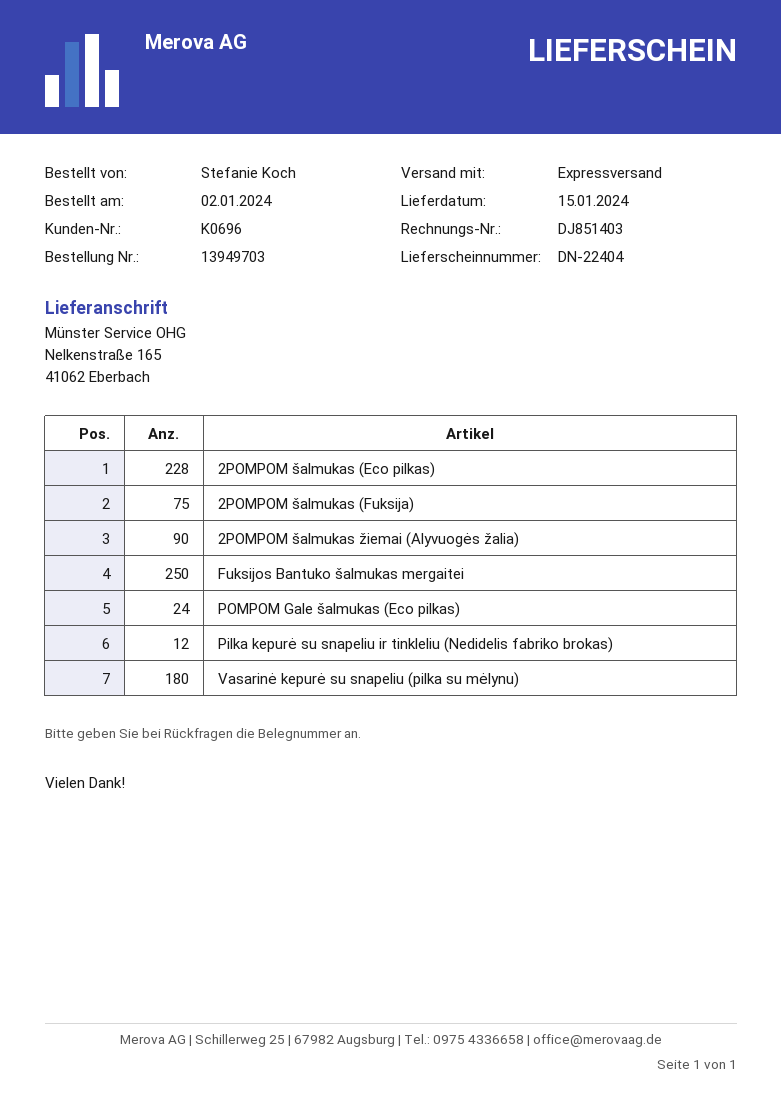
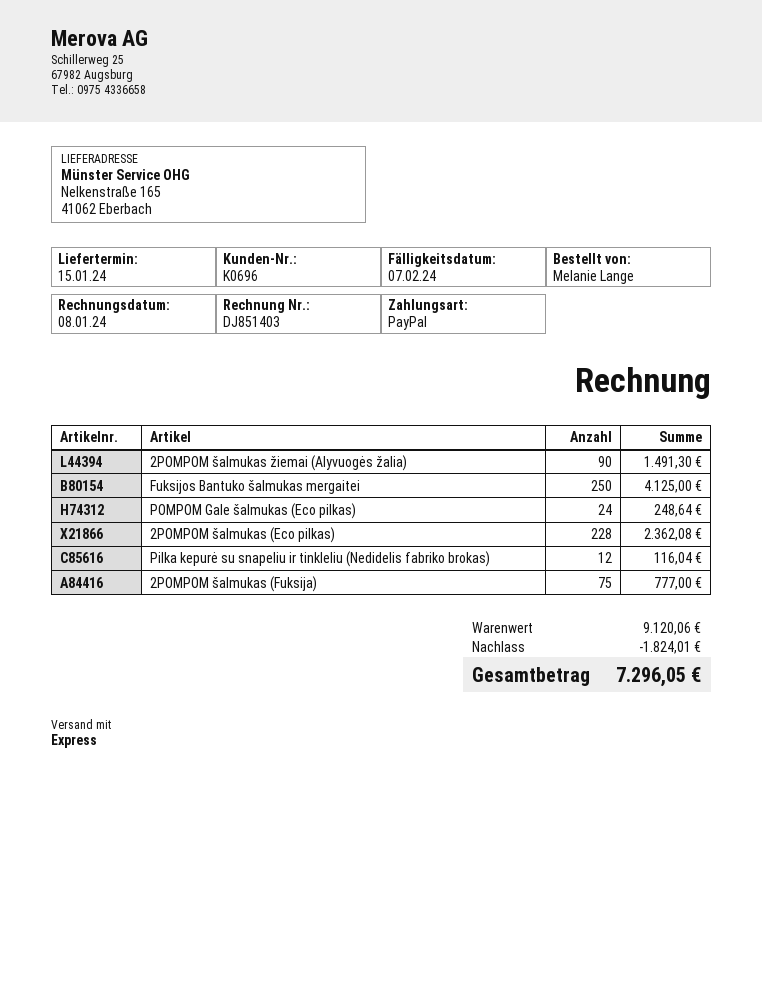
ordered by: Stefanie Koch -> Melanie Lange
Vasarinė kepurė su snapeliu (pilka su mėlynu): 180 -> none

